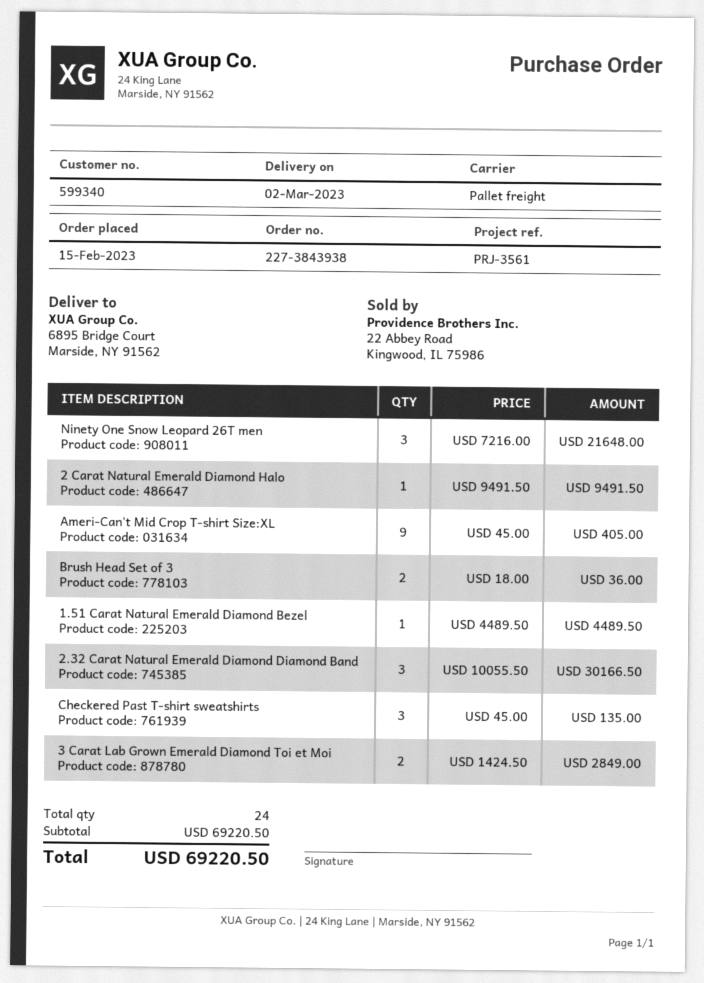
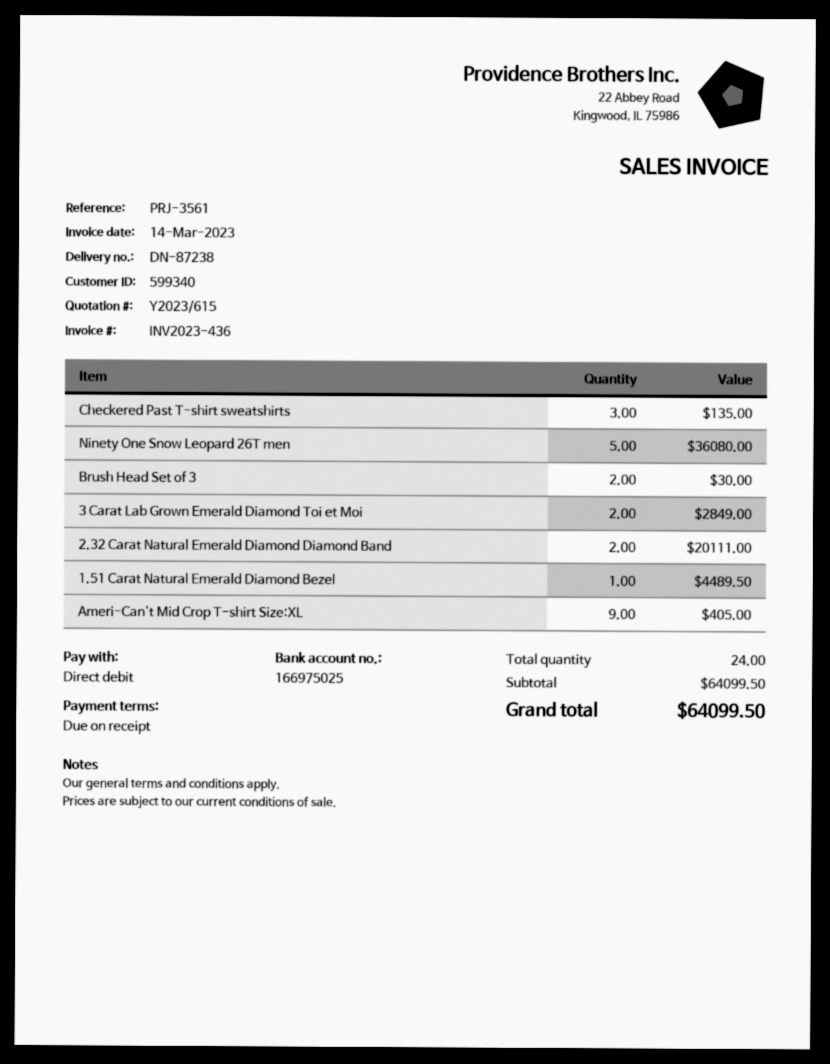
Ninety One Snow Leopard 26T men: 3 for 21648.00 -> 5 for 36080.00
2 Carat Natural Emerald Diamond Halo: 1 for 9491.50 -> none
Brush Head Set of 3: 2 for 36.00 -> 2 for 30.00
2.32 Carat Natural Emerald Diamond Diamond Band: 3 for 30166.50 -> 2 for 20111.00
subtotal: 69220.50 -> 64099.50
total: 69220.50 -> 64099.50

